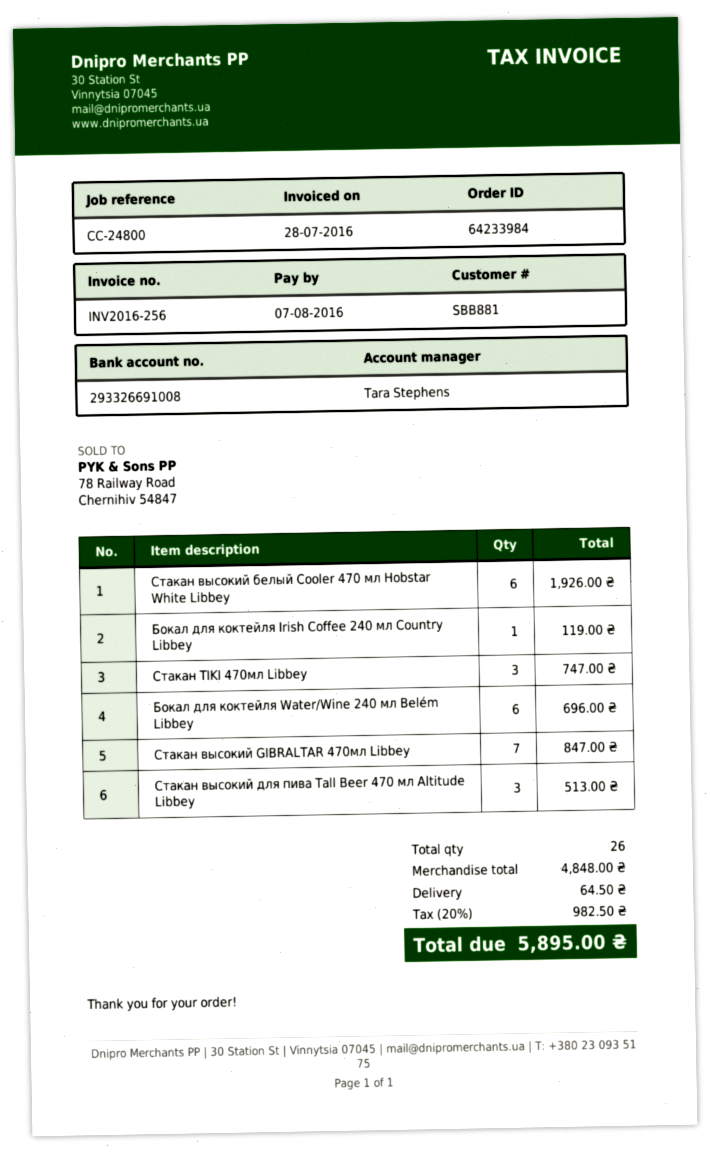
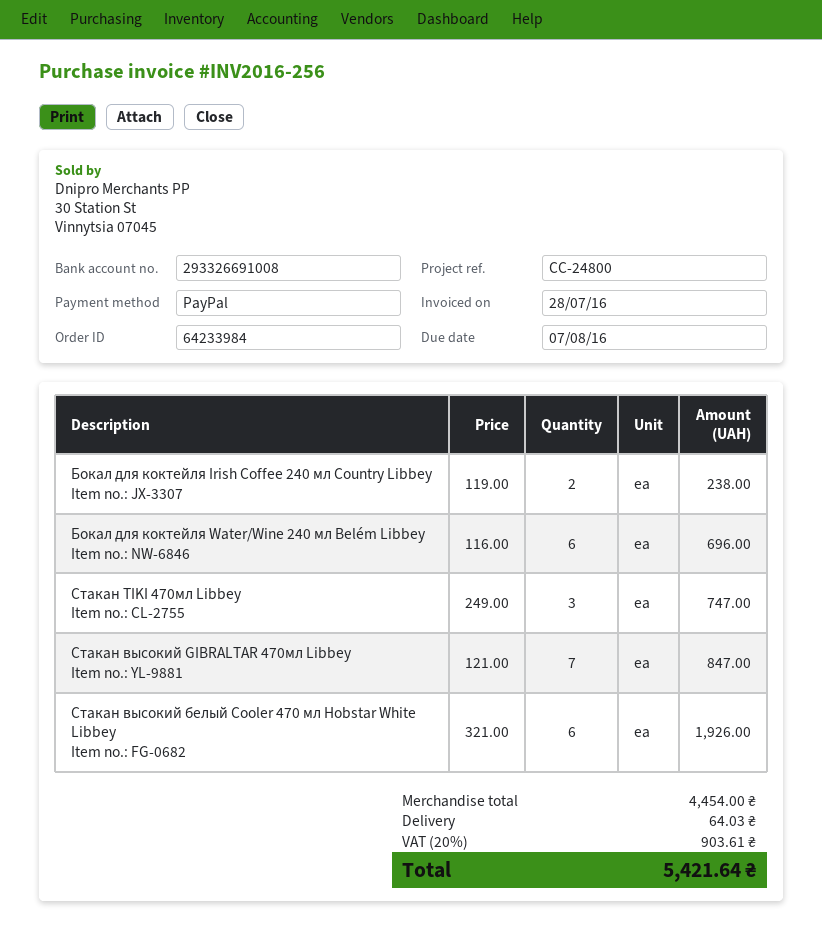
Бокал для коктейля Irish Coffee 240 мл Country Libbey: 1 for 119.00 -> 2 for 238.00
Стакан высокий для пива Tall Beer 470 мл Altitude Libbey: 3 for 513.00 -> none
subtotal: 4848.00 -> 4454.00
shipping: 64.50 -> 64.03
tax: 20% = 982.50 -> 20% = 903.61
total: 5895.00 -> 5421.64

